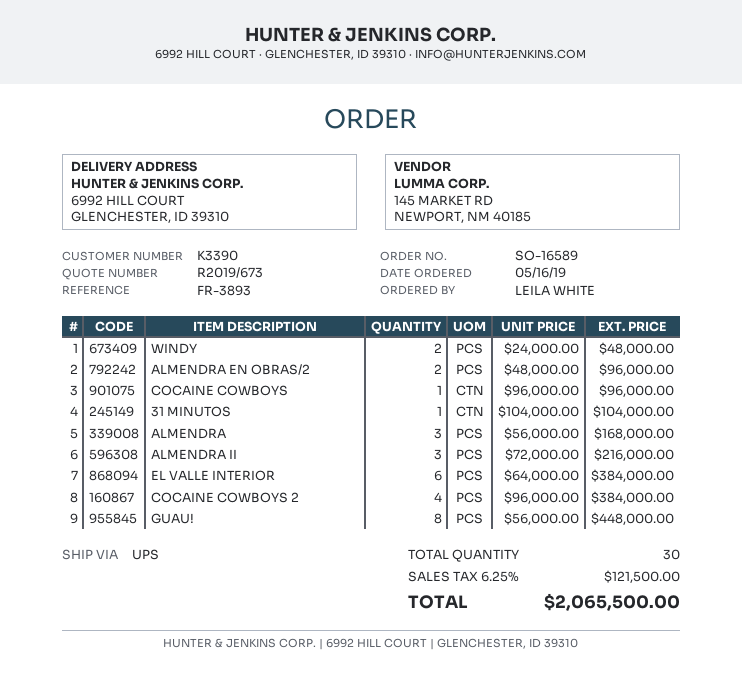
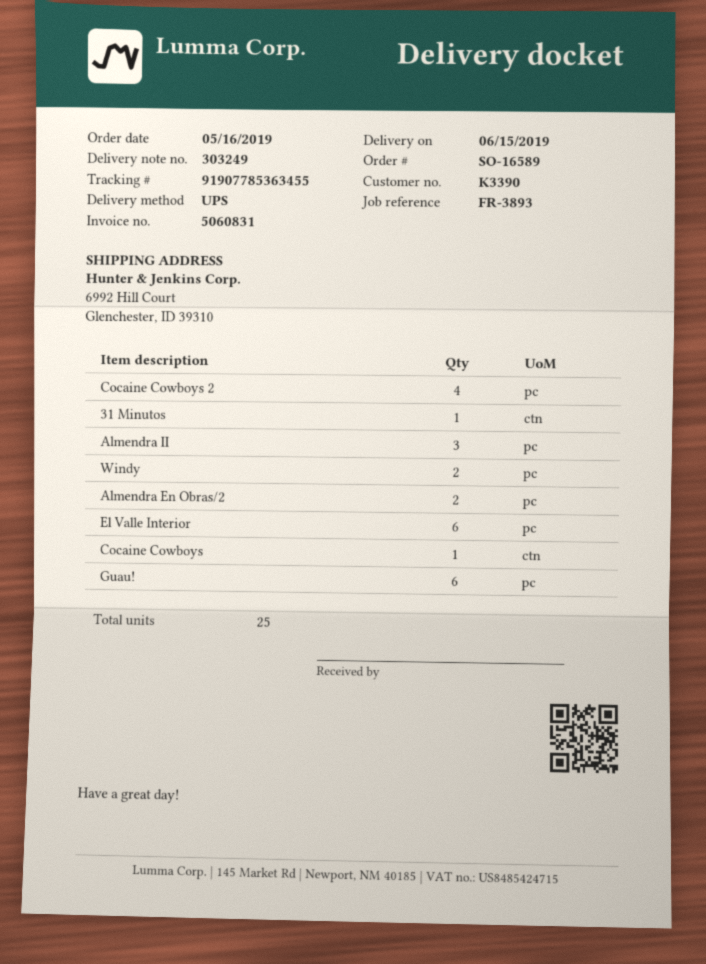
ALMENDRA: 3 -> none
GUAU!: 8 -> 6
total quantity: 30 -> 25

